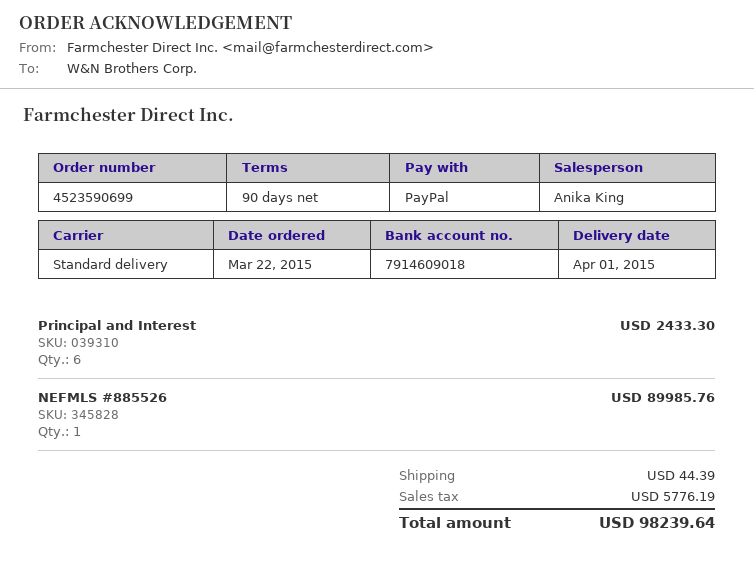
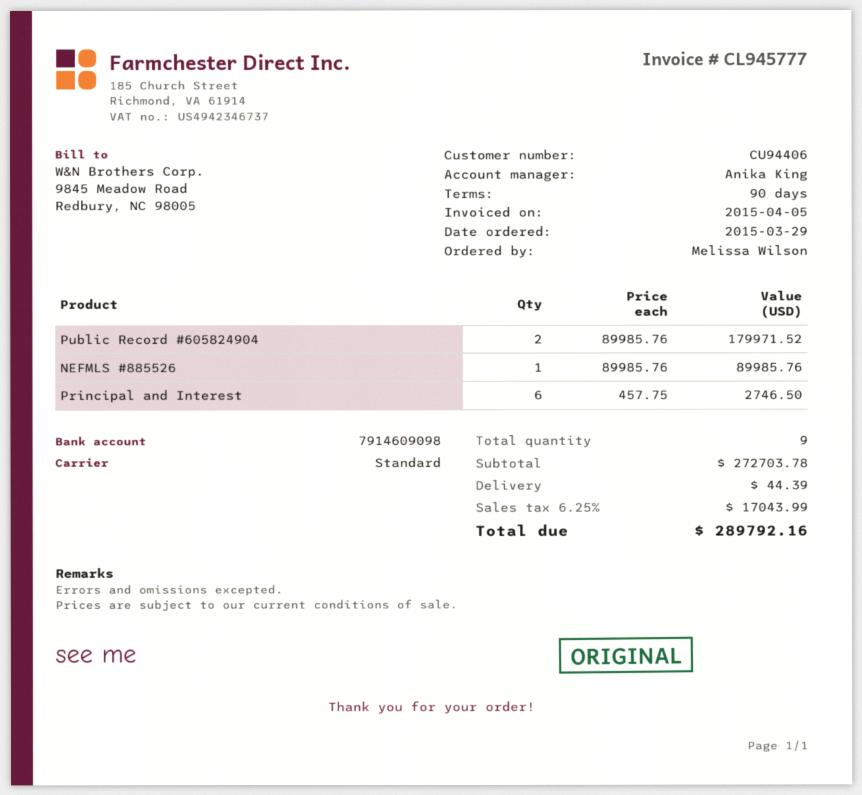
order date: 2015-03-22 -> 2015-03-29
bank account: 7914609018 -> 7914609098
Principal and Interest: 6 for 2433.30 -> 6 for 2746.50
Public Record #605824904: none -> 2 for 179971.52
tax: 5776.19 -> 17043.99
total: 98239.64 -> 289792.16

